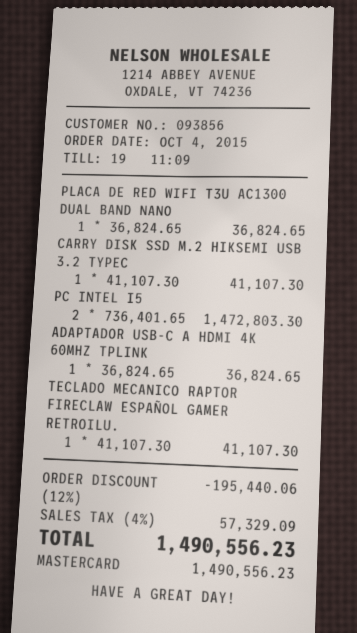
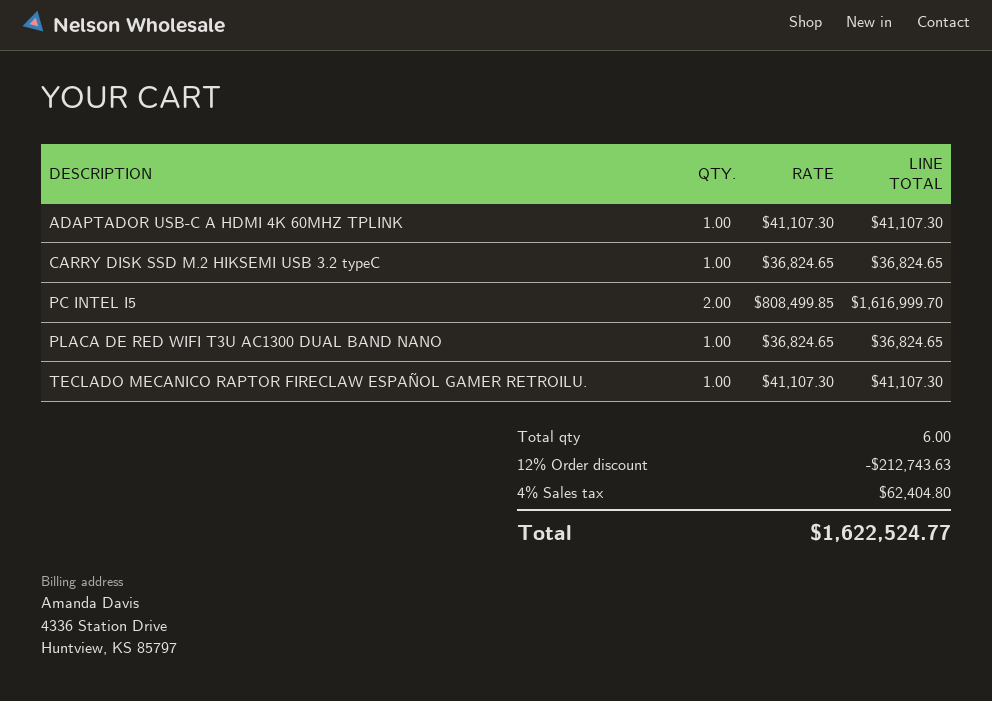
CARRY DISK SSD M.2 HIKSEMI USB 3.2 TYPEC: 1 x 41107.30 = 41107.30 -> 1 x 36824.65 = 36824.65
PC INTEL I5: 2 x 736401.65 = 1472803.30 -> 2 x 808499.85 = 1616999.70
ADAPTADOR USB-C A HDMI 4K 60MHZ TPLINK: 1 x 36824.65 = 36824.65 -> 1 x 41107.30 = 41107.30
discount: 12% = 195440.06 -> 12% = 212743.63
tax: 4% = 57329.09 -> 4% = 62404.80
total: 1490556.23 -> 1622524.77

